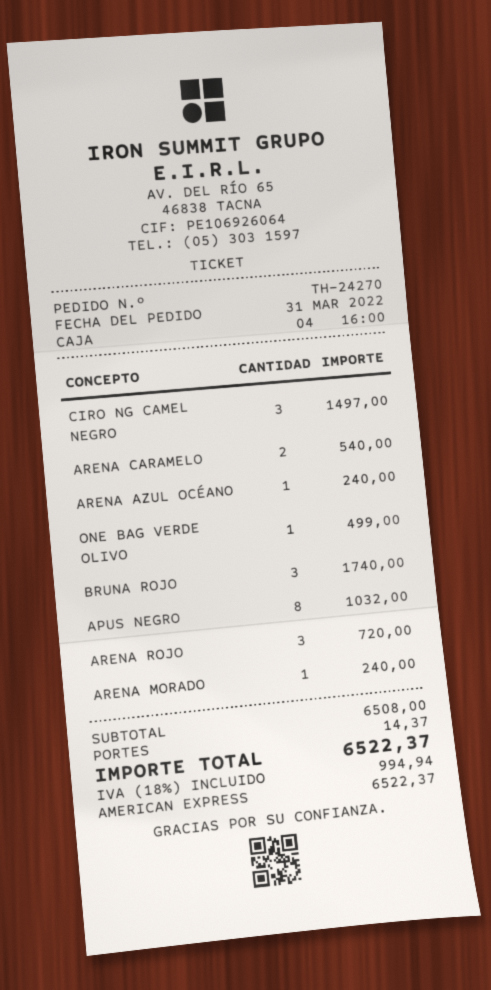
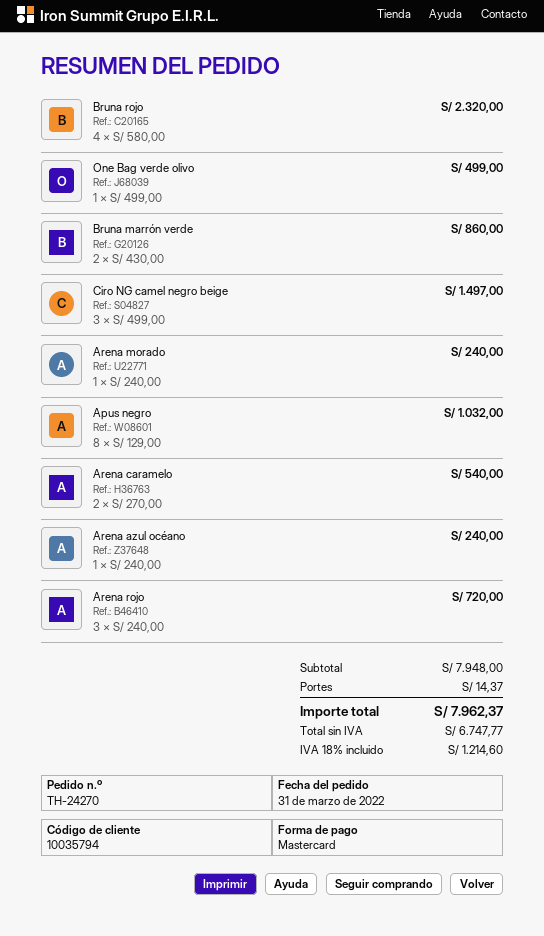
payment method: American Express -> Mastercard
BRUNA ROJO: 3 for 1740.00 -> 4 for 2320.00
Bruna marrón verde: none -> 2 for 860.00
subtotal: 6508.00 -> 7948.00
tax: 18% = 994.94 -> 18% = 1214.60
total: 6522.37 -> 7962.37

